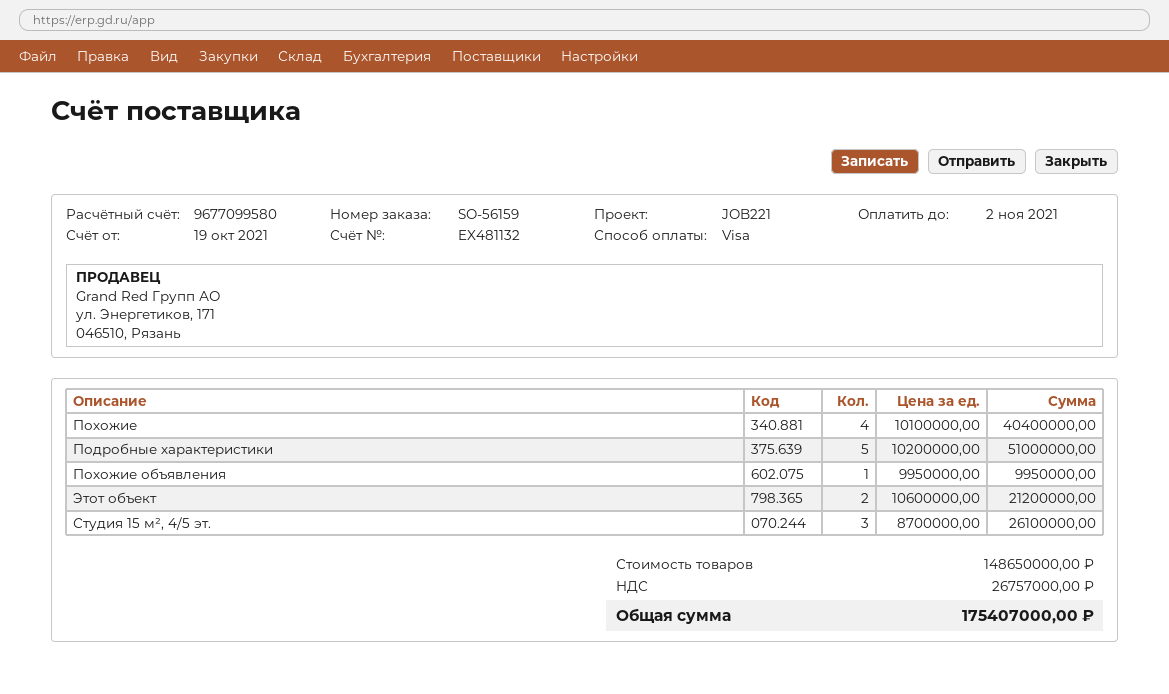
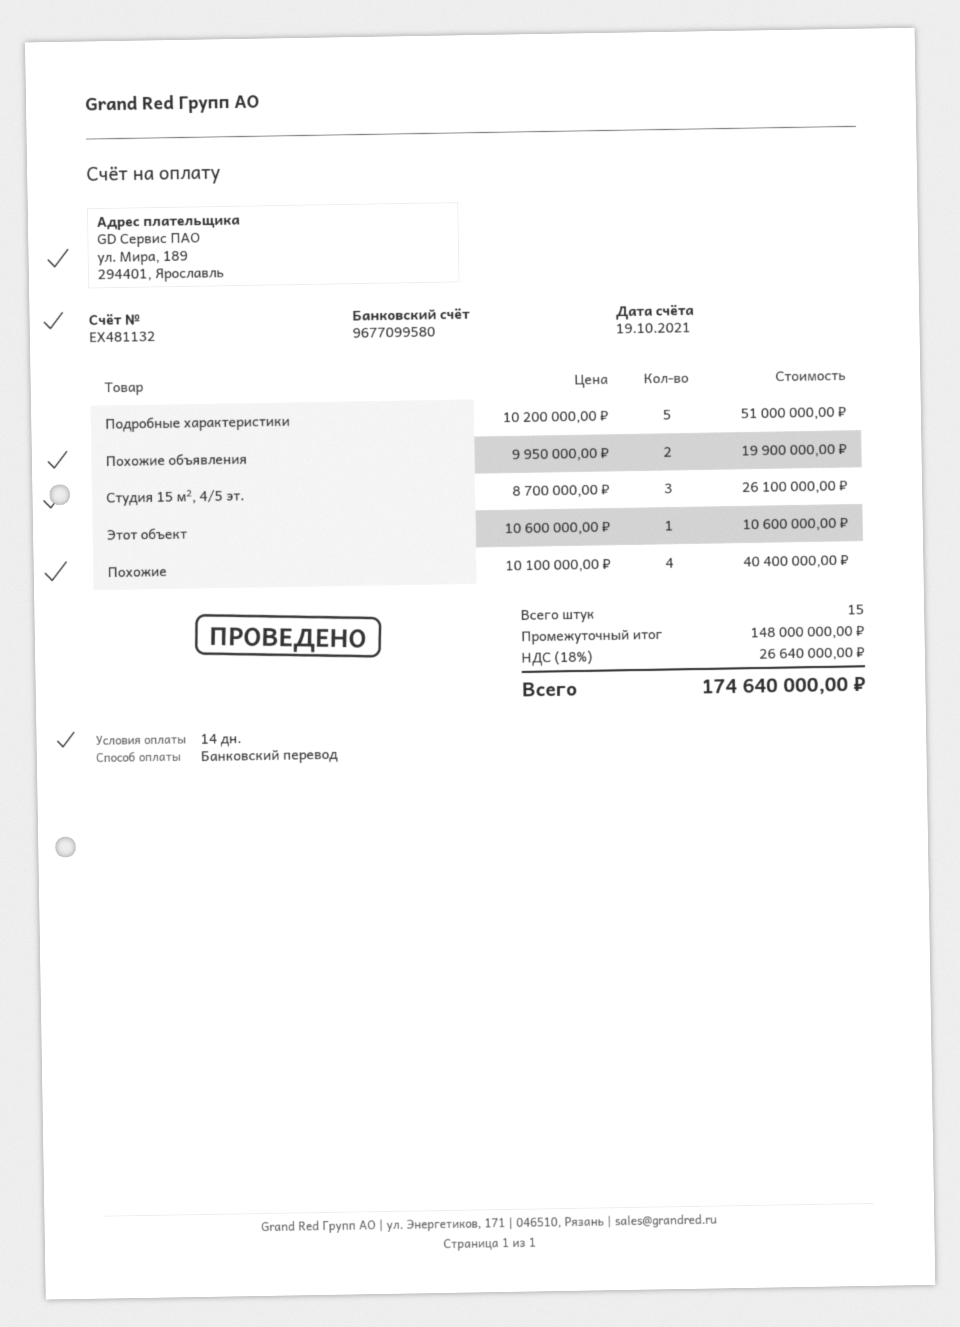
payment method: Visa -> bank transfer
Похожие объявления: 1 x 9950000.00 = 9950000.00 -> 2 x 9950000.00 = 19900000.00
Этот объект: 2 x 10600000.00 = 21200000.00 -> 1 x 10600000.00 = 10600000.00
subtotal: 148650000.00 -> 148000000.00
tax: 26757000.00 -> 26640000.00
total: 175407000.00 -> 174640000.00

